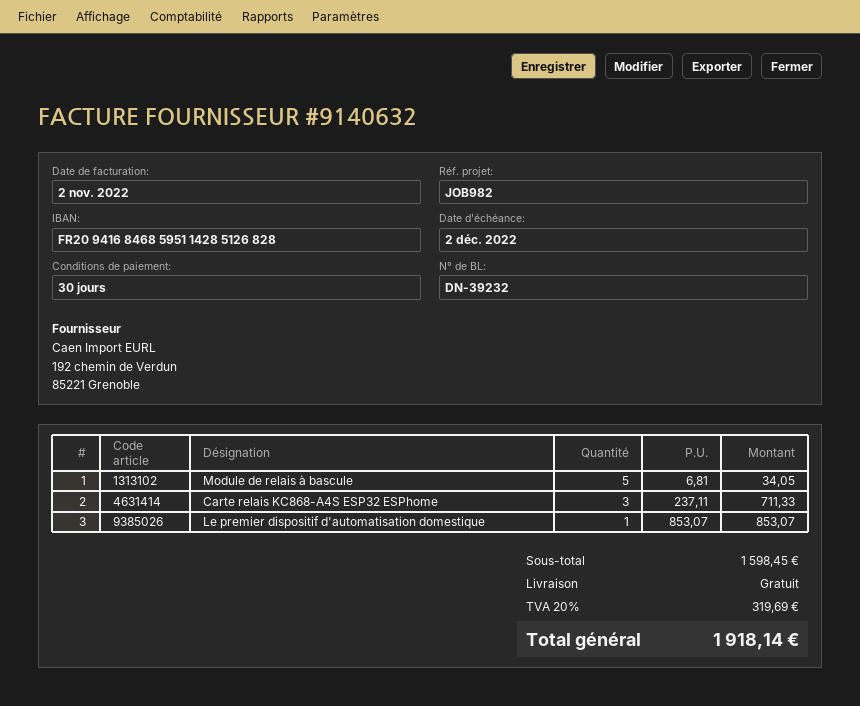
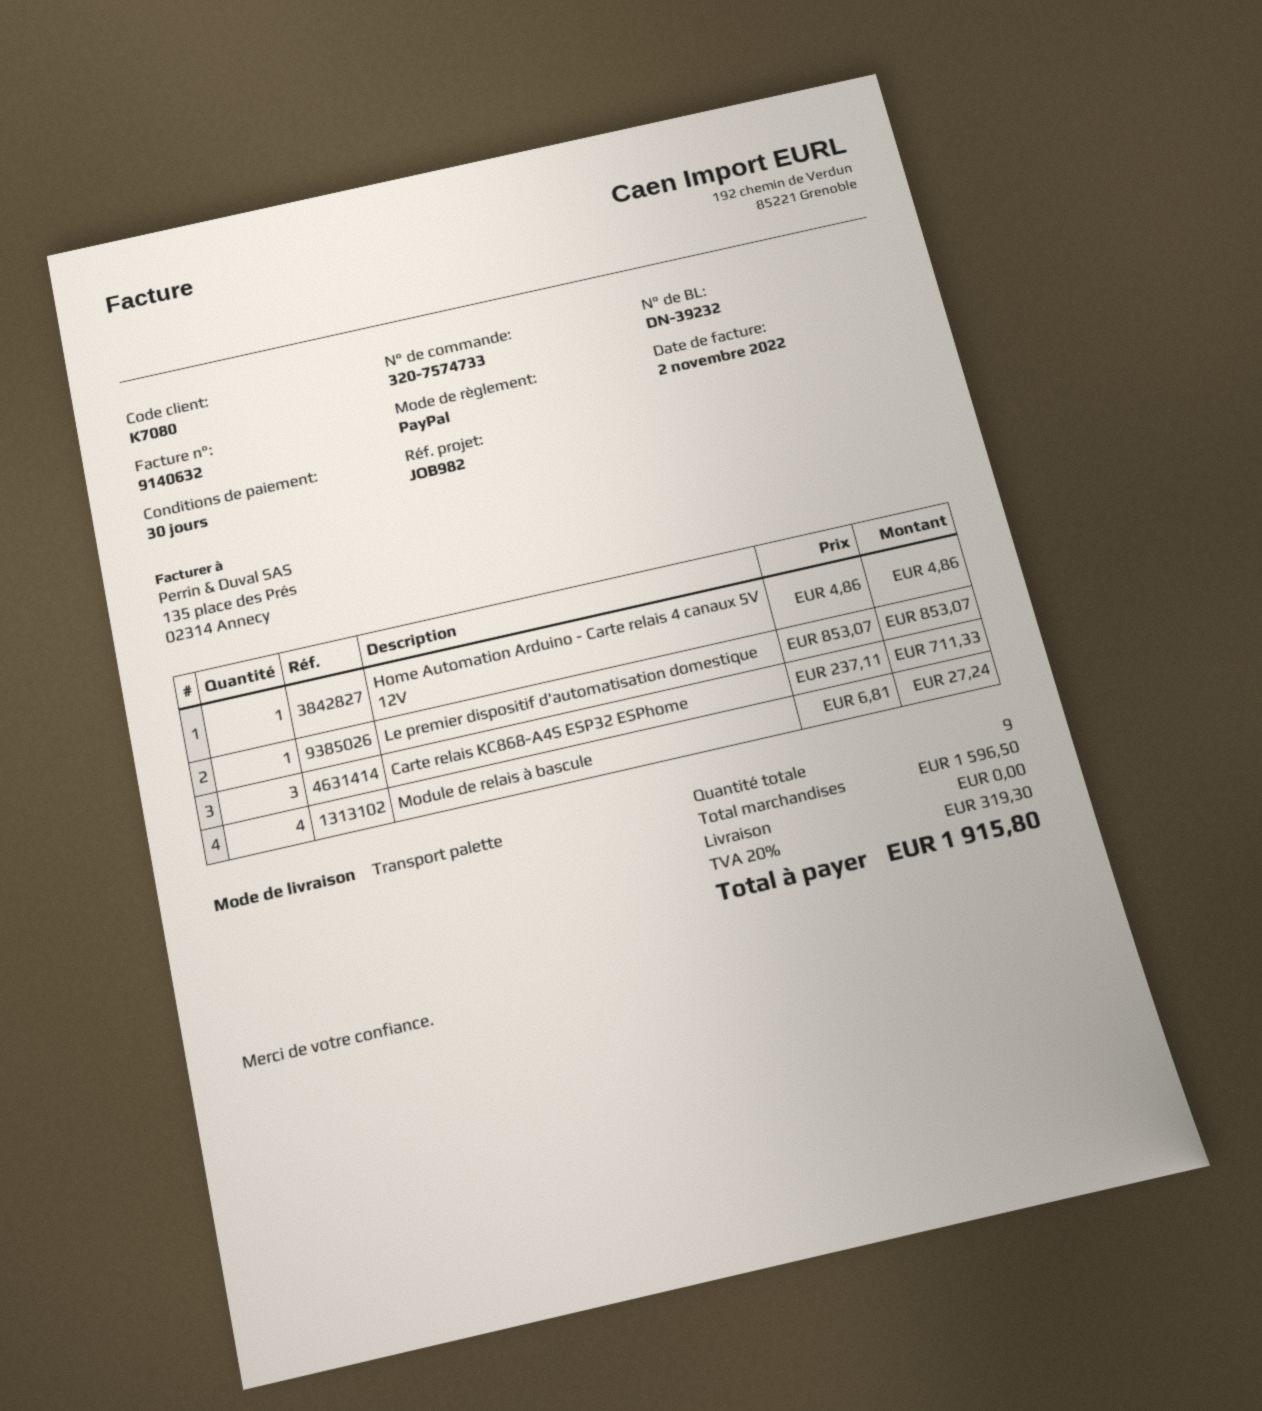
Module de relais à bascule: 5 x 6.81 = 34.05 -> 4 x 6.81 = 27.24
Home Automation Arduino - Carte relais 4 canaux 5V 12V: none -> 1 x 4.86 = 4.86
subtotal: 1598.45 -> 1596.50
tax: 20% = 319.69 -> 20% = 319.30
total: 1918.14 -> 1915.80

